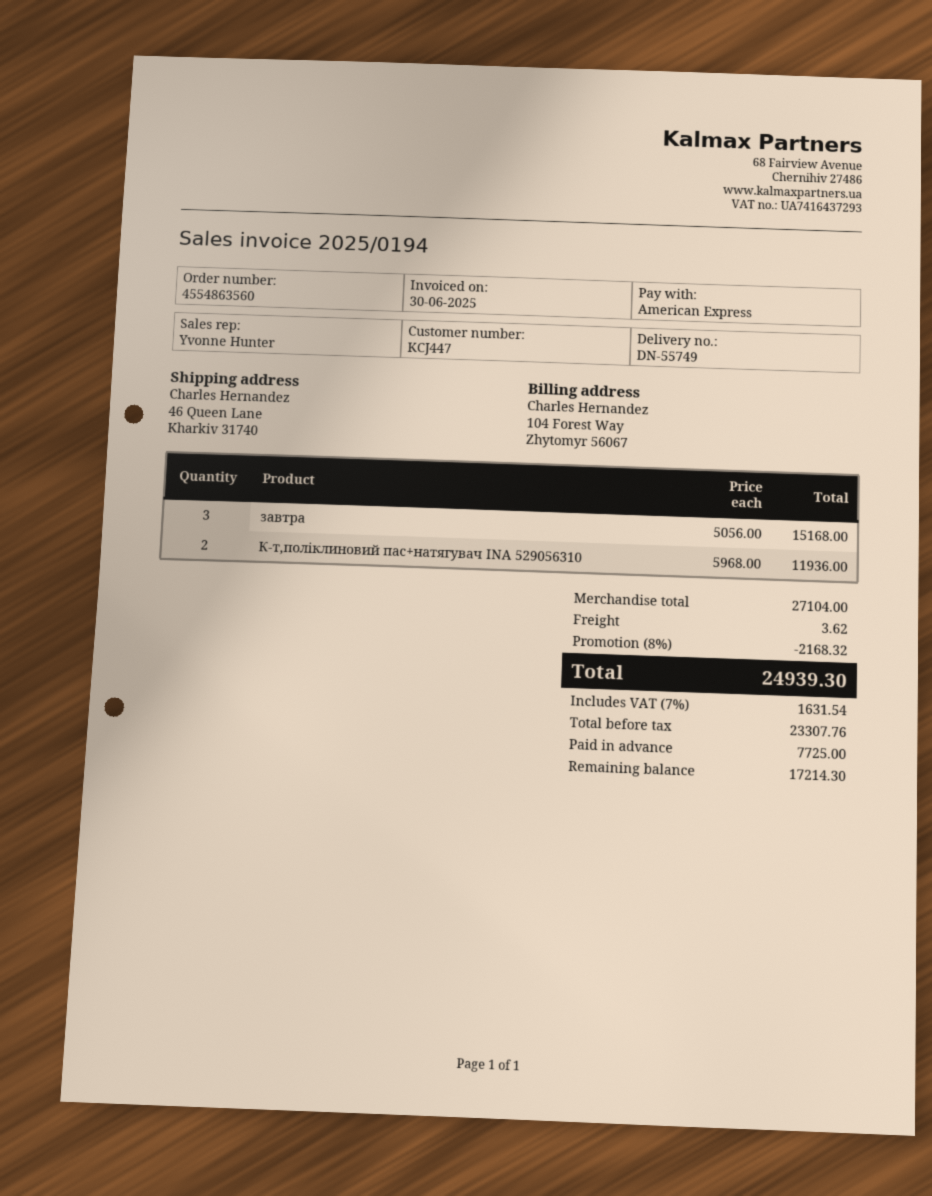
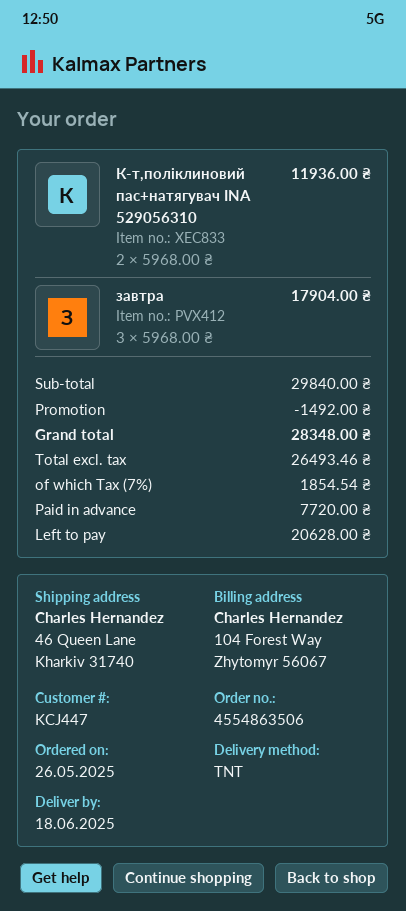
order number: 4554863560 -> 4554863506
завтра: 3 x 5056.00 = 15168.00 -> 3 x 5968.00 = 17904.00
subtotal: 27104.00 -> 29840.00
discount: 2168.32 -> 1492.00
shipping: 3.62 -> none
net: 23307.76 -> 26493.46
tax: 7% = 1631.54 -> 7% = 1854.54
total: 24939.30 -> 28348.00
deposit: 7725.00 -> 7720.00
balance: 17214.30 -> 20628.00

